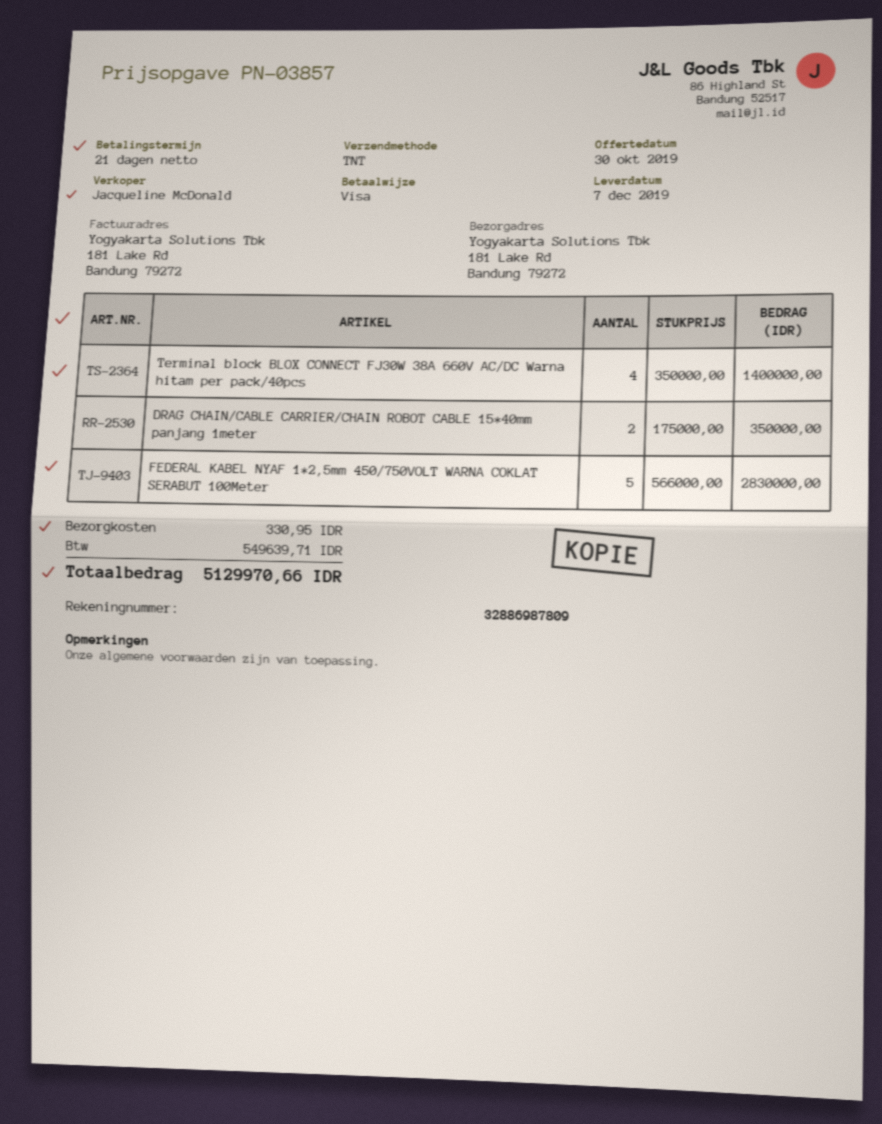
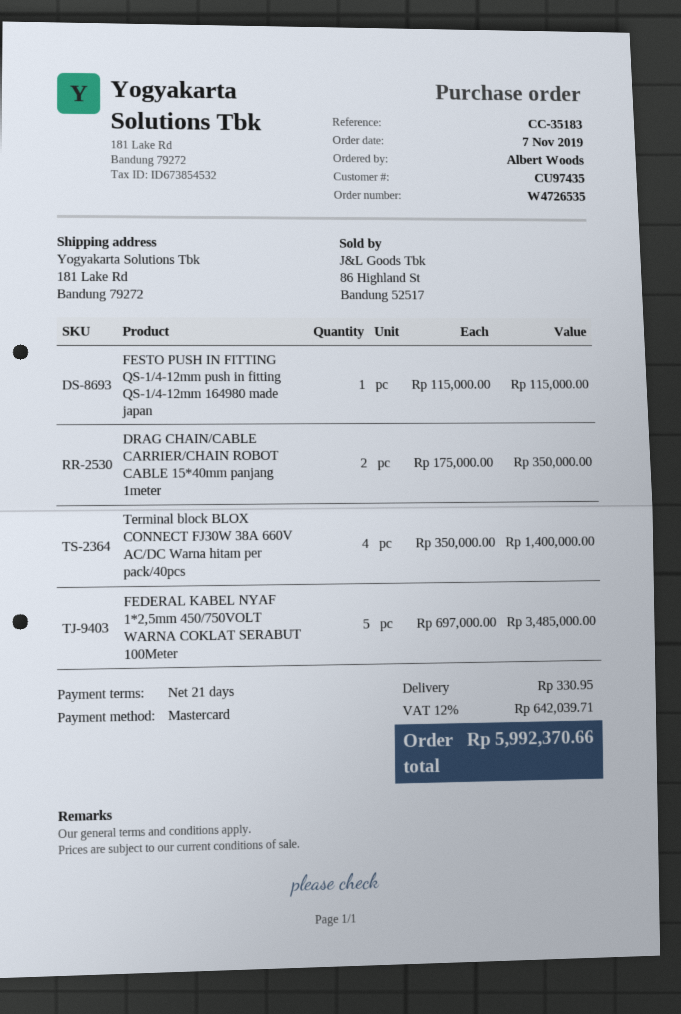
payment method: Visa -> Mastercard
FEDERAL KABEL NYAF 1*2,5mm 450/750VOLT WARNA COKLAT SERABUT 100Meter: 5 x 566000.00 = 2830000.00 -> 5 x 697000.00 = 3485000.00
FESTO PUSH IN FITTING QS-1/4-12mm push in fitting QS-1/4-12mm 164980 made japan: none -> 1 x 115000.00 = 115000.00
tax: 549639.71 -> 642039.71
total: 5129970.66 -> 5992370.66

